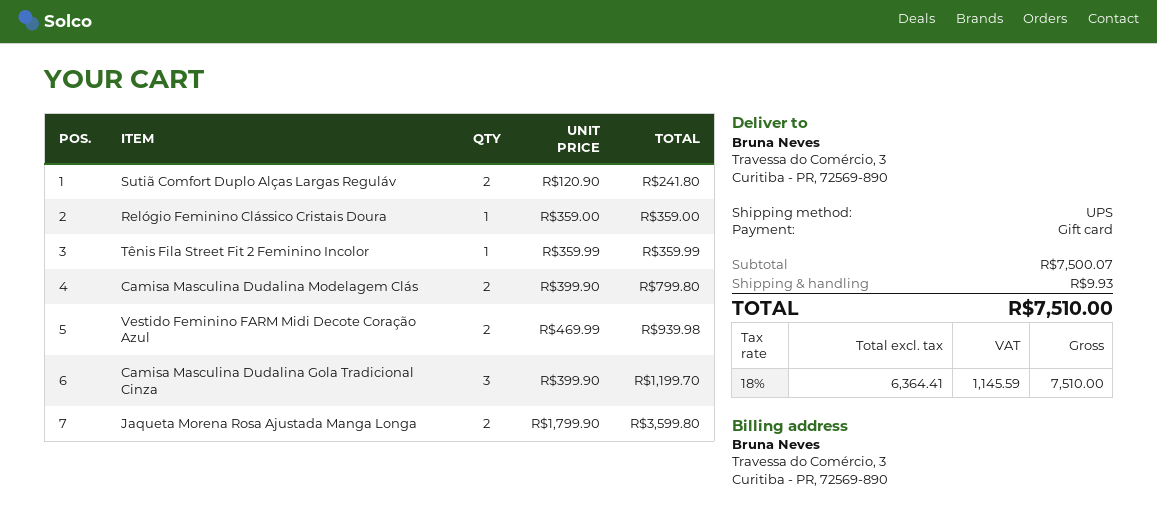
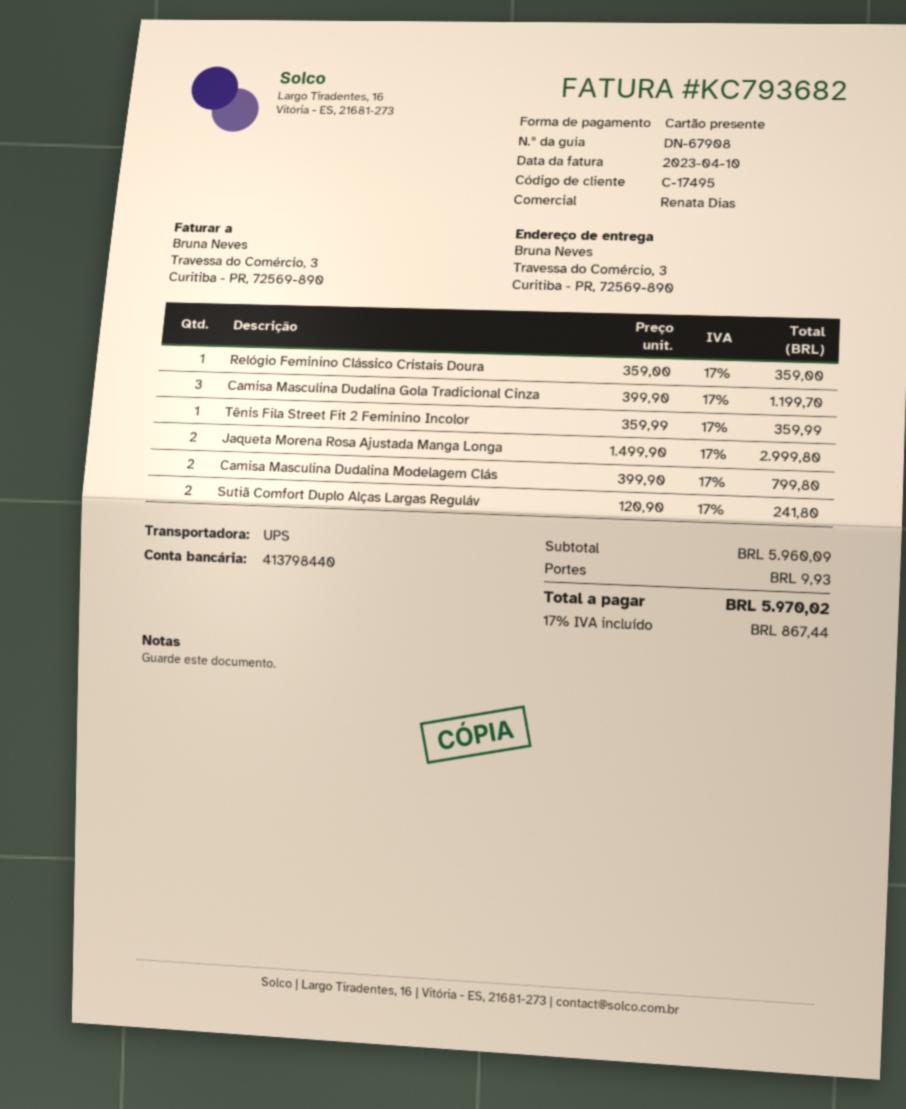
Vestido Feminino FARM Midi Decote Coração Azul: 2 x 469.99 = 939.98 -> none
Jaqueta Morena Rosa Ajustada Manga Longa: 2 x 1799.90 = 3599.80 -> 2 x 1499.90 = 2999.80
subtotal: 7500.07 -> 5960.09
tax: 18% = 1145.59 -> 17% = 867.44
total: 7510.00 -> 5970.02

